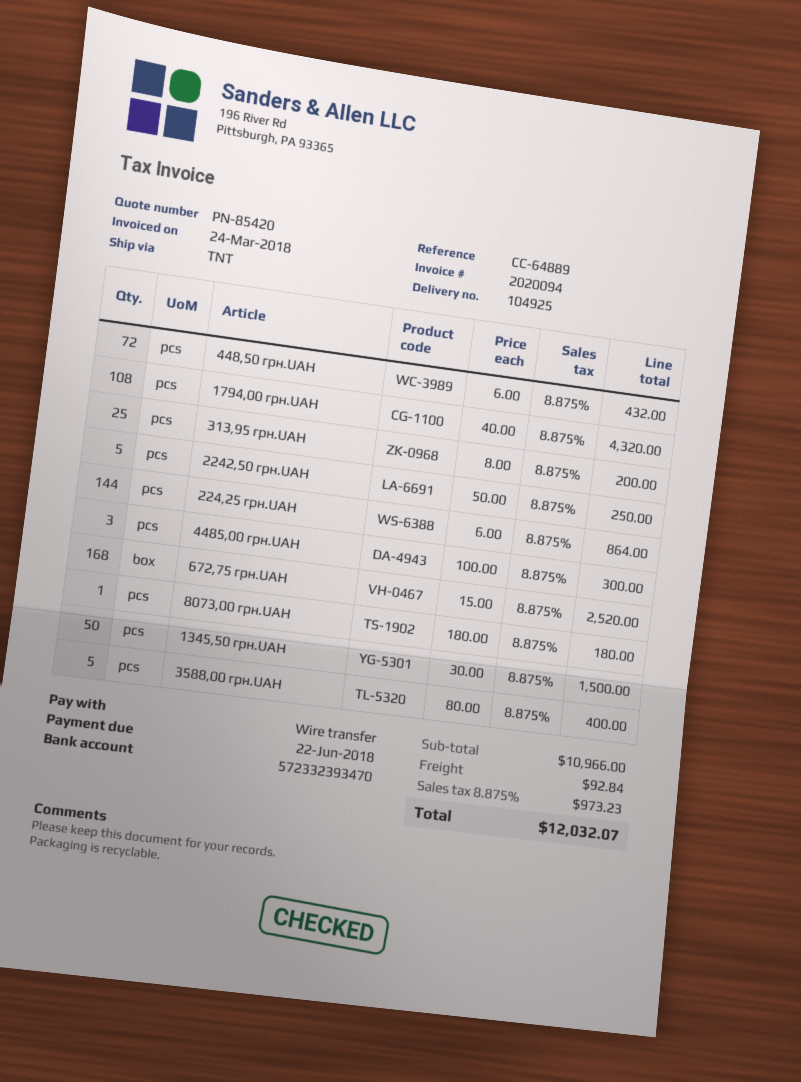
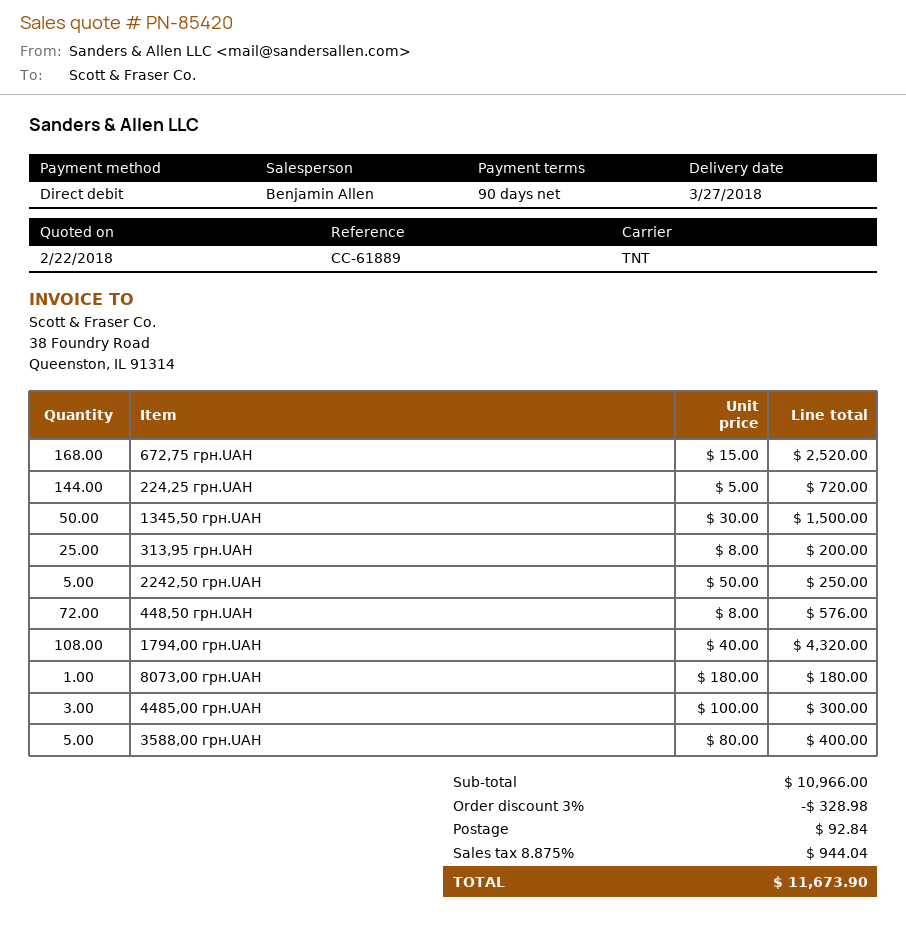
reference: CC-64889 -> CC-61889
payment method: bank transfer -> direct debit
448,50 грн.UAH: 72 x 6.00 = 432.00 -> 72 x 8.00 = 576.00
224,25 грн.UAH: 144 x 6.00 = 864.00 -> 144 x 5.00 = 720.00
discount: none -> 3% = 328.98
tax: 8.875% = 973.23 -> 8.875% = 944.04
total: 12032.07 -> 11673.90

